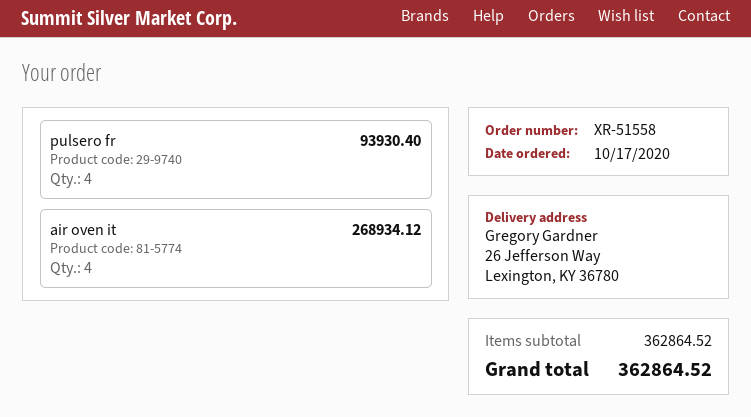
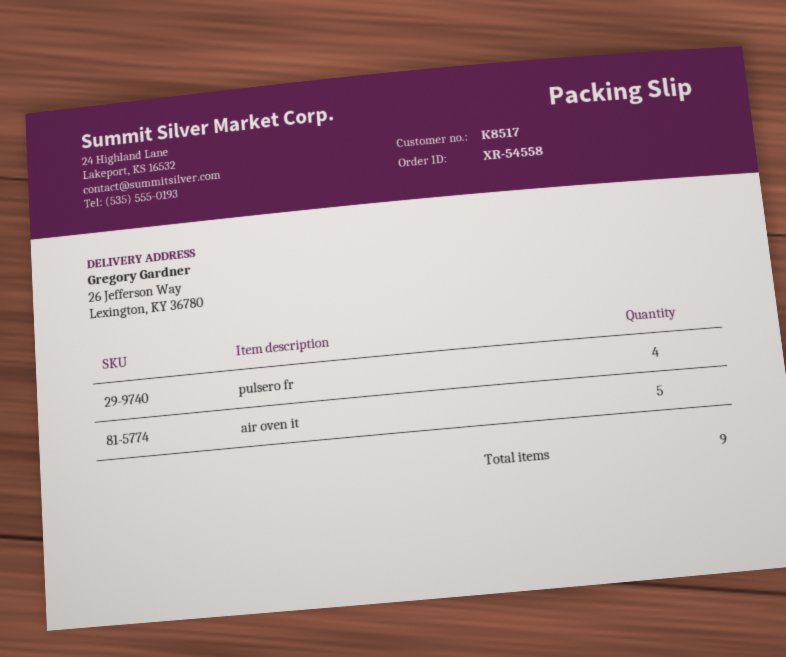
order number: XR-51558 -> XR-54558
air oven it: 4 -> 5

